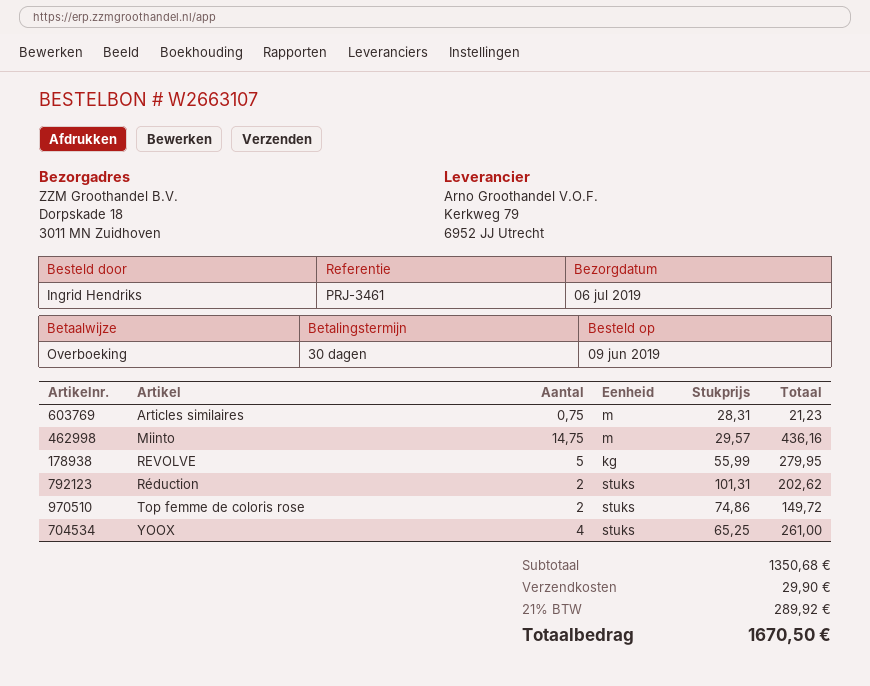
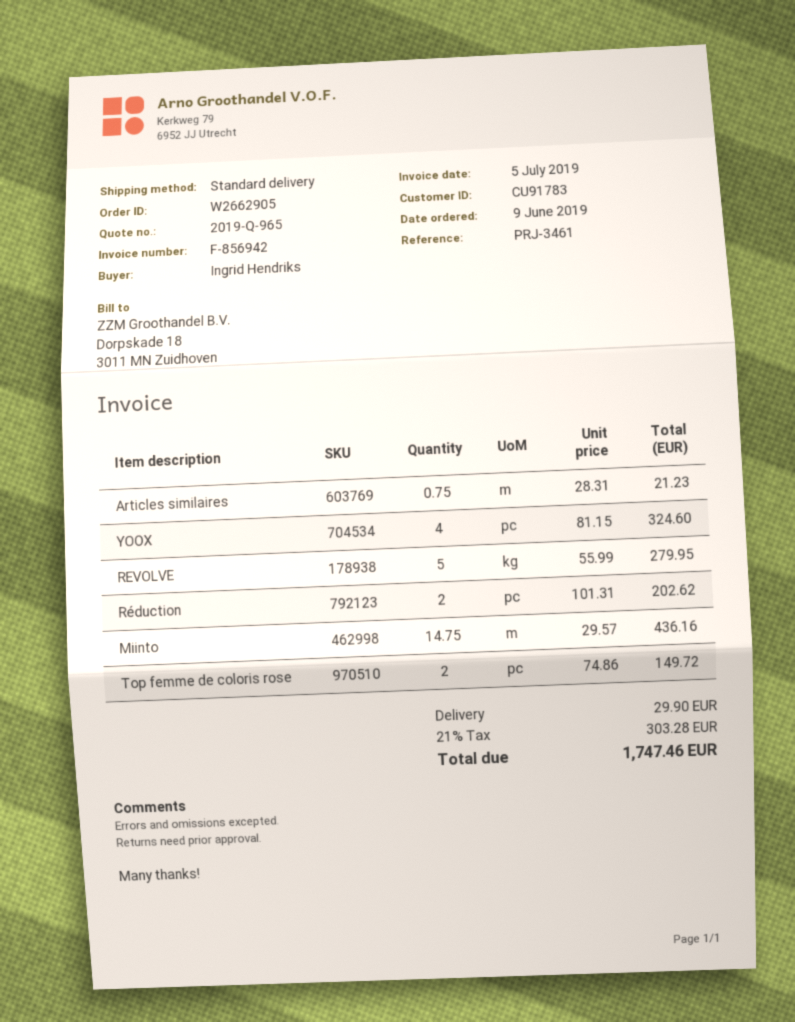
order number: W2663107 -> W2662905
YOOX: 4 x 65.25 = 261.00 -> 4 x 81.15 = 324.60
tax: 21% = 289.92 -> 21% = 303.28
total: 1670.50 -> 1747.46

